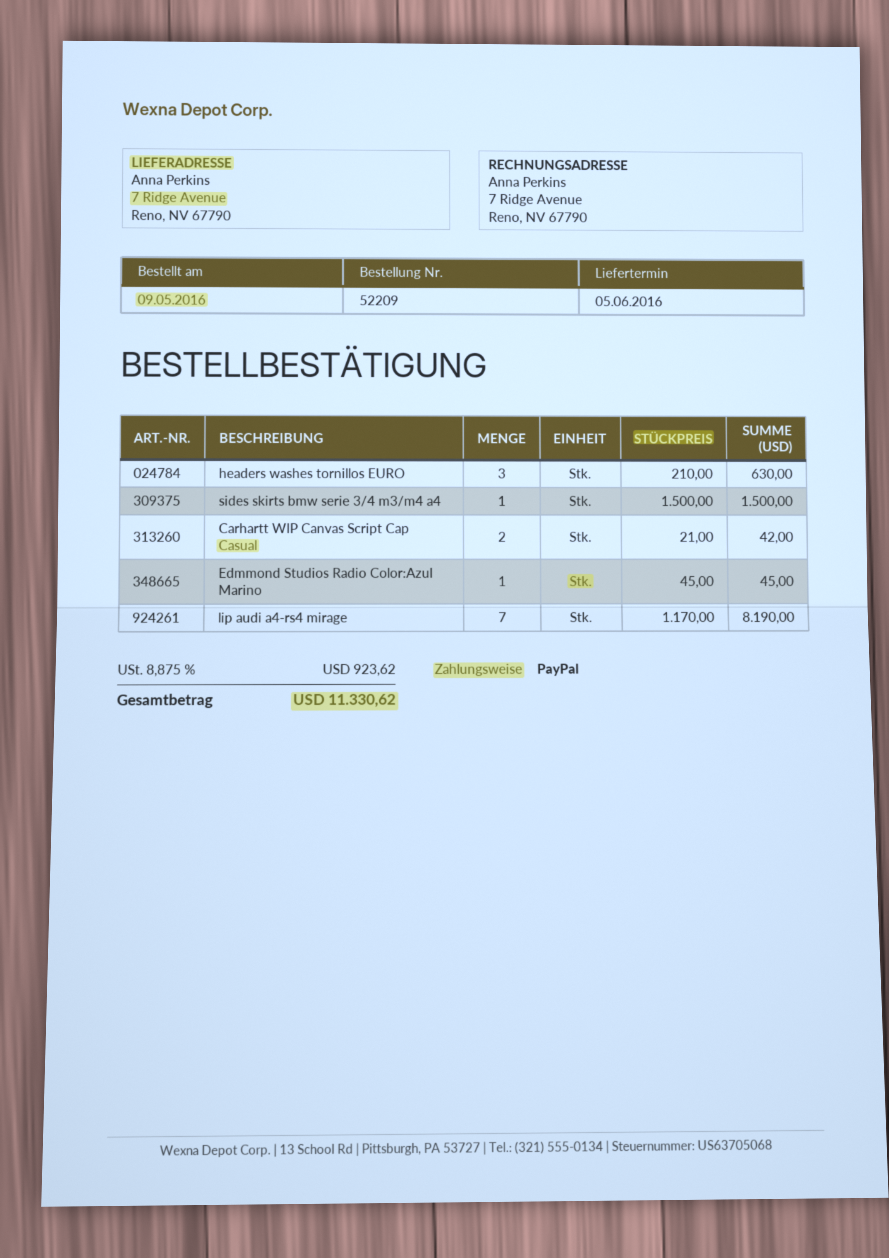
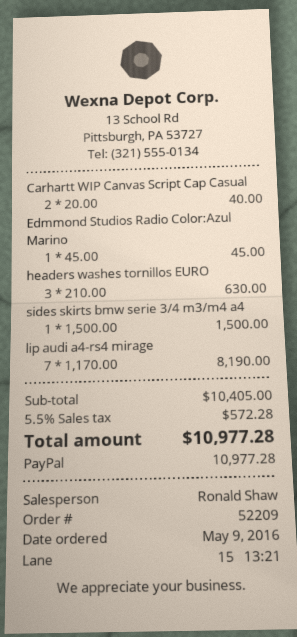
Carhartt WIP Canvas Script Cap Casual: 2 x 21.00 = 42.00 -> 2 x 20.00 = 40.00
tax: 8.875% = 923.62 -> 5.5% = 572.28
total: 11330.62 -> 10977.28

